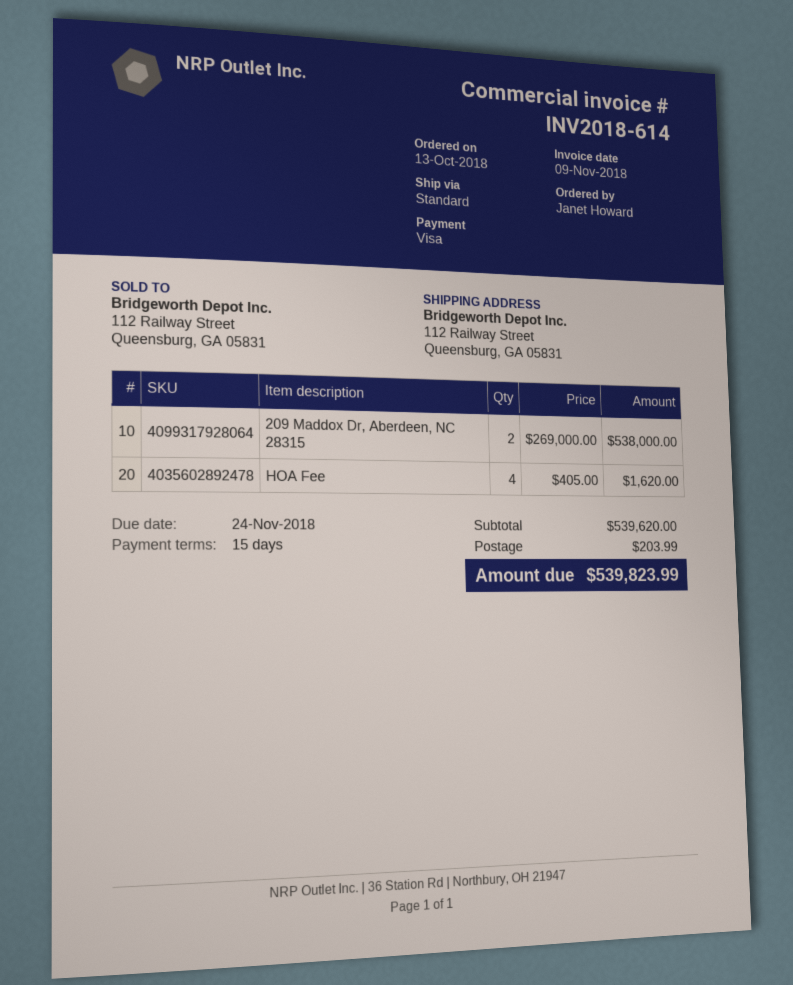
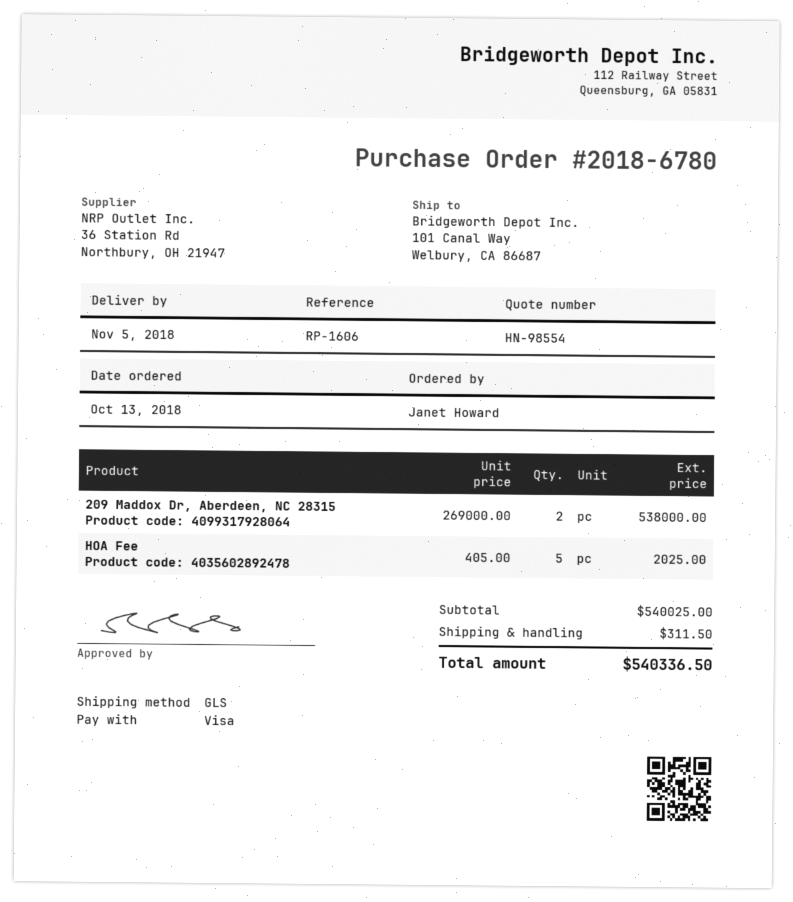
shipping method: standard -> GLS
ship to: 112 Railway Street, Queensburg, GA 05831 -> 101 Canal Way, Welbury, CA 86687
HOA Fee: 4 x 405.00 = 1620.00 -> 5 x 405.00 = 2025.00
subtotal: 539620.00 -> 540025.00
shipping: 203.99 -> 311.50
total: 539823.99 -> 540336.50

